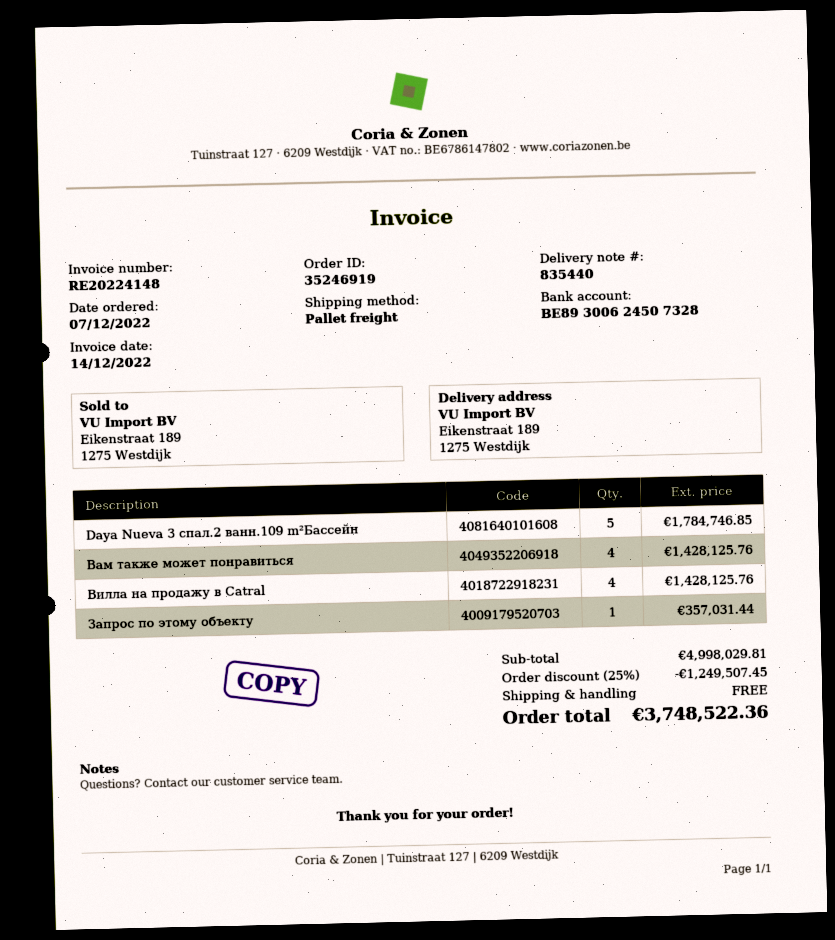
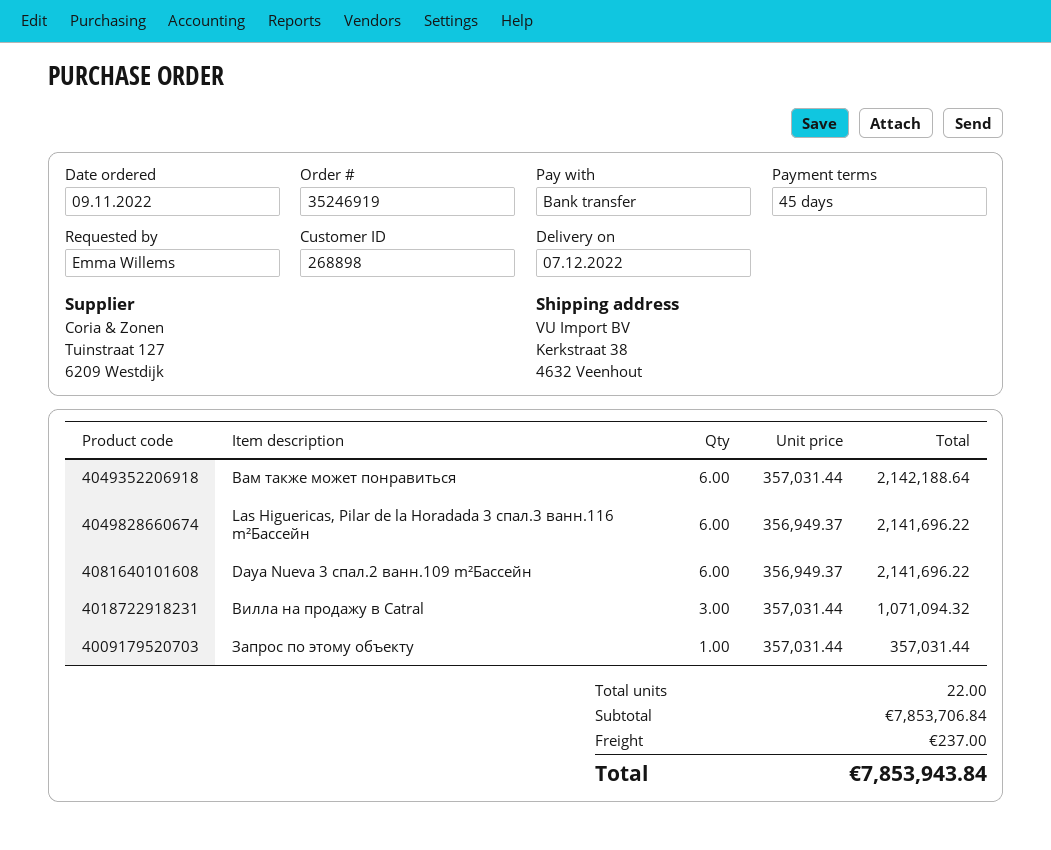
order date: 2022-12-07 -> 2022-11-09
ship to: Eikenstraat 189, 1275 Westdijk -> Kerkstraat 38, 4632 Veenhout
Daya Nueva 3 спал.2 ванн.109 m²Бассейн: 5 for 1784746.85 -> 6 for 2141696.22
Вам также может понравиться: 4 for 1428125.76 -> 6 for 2142188.64
Вилла на продажу в Catral: 4 for 1428125.76 -> 3 for 1071094.32
Las Higuericas, Pilar de la Horadada 3 спал.3 ванн.116 m²Бассейн: none -> 6 for 2141696.22
subtotal: 4998029.81 -> 7853706.84
discount: 25% = 1249507.45 -> none
shipping: 0.00 -> 237.00
total: 3748522.36 -> 7853943.84

